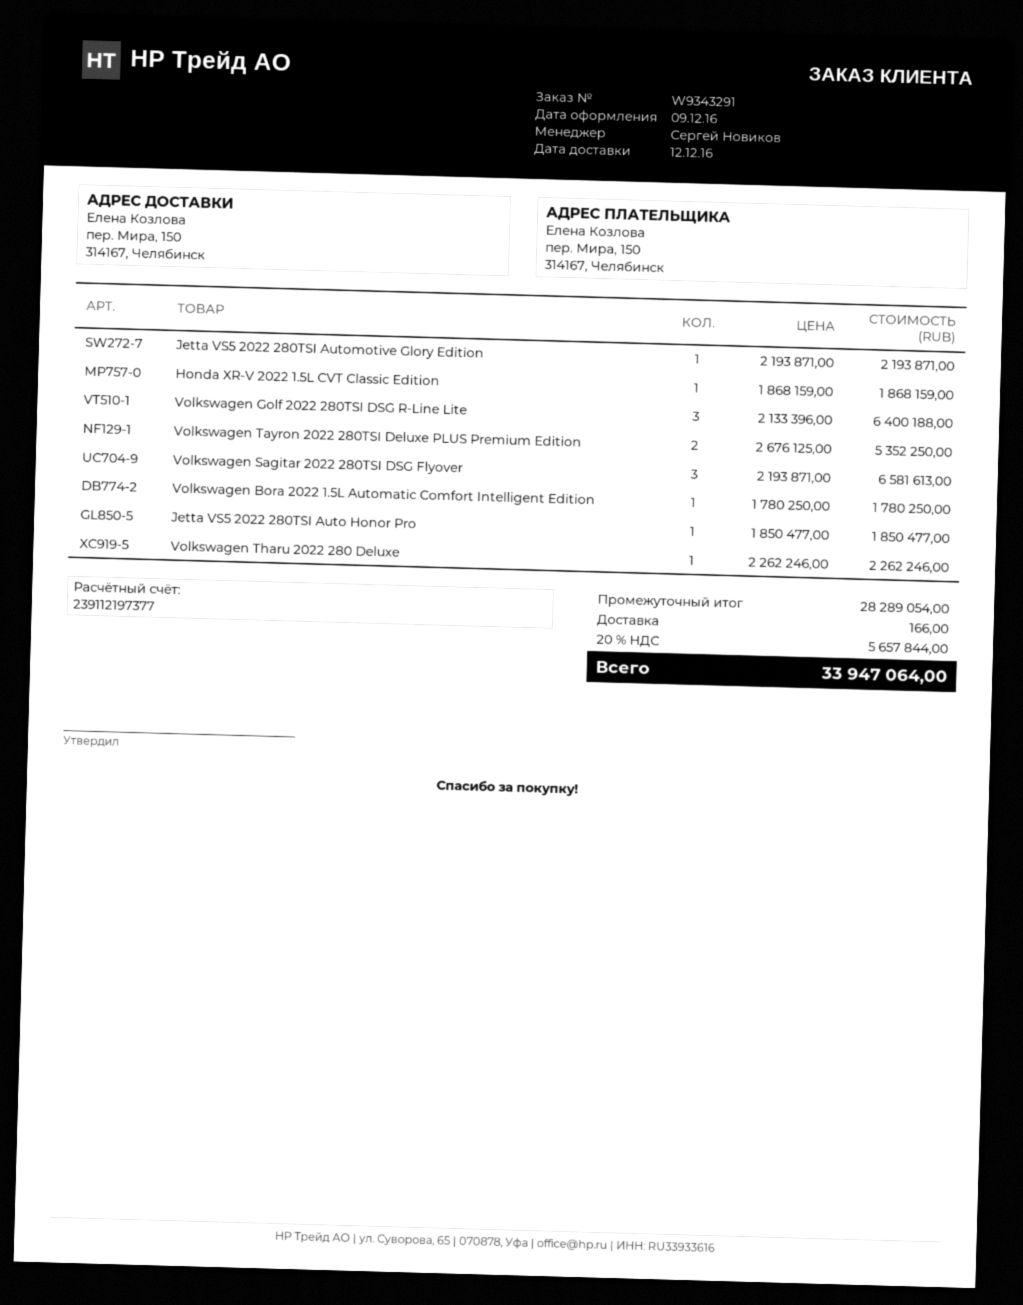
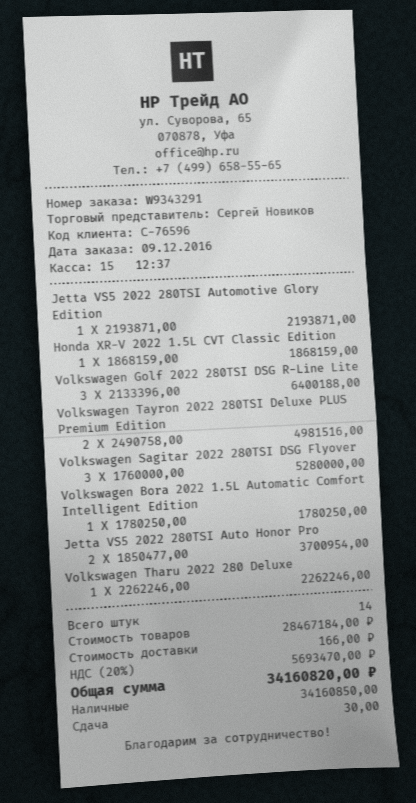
Volkswagen Tayron 2022 280TSI Deluxe PLUS Premium Edition: 2 x 2676125.00 = 5352250.00 -> 2 x 2490758.00 = 4981516.00
Volkswagen Sagitar 2022 280TSI DSG Flyover: 3 x 2193871.00 = 6581613.00 -> 3 x 1760000.00 = 5280000.00
Jetta VS5 2022 280TSI Auto Honor Pro: 1 x 1850477.00 = 1850477.00 -> 2 x 1850477.00 = 3700954.00
subtotal: 28289054.00 -> 28467184.00
tax: 20% = 5657844.00 -> 20% = 5693470.00
total: 33947064.00 -> 34160820.00

